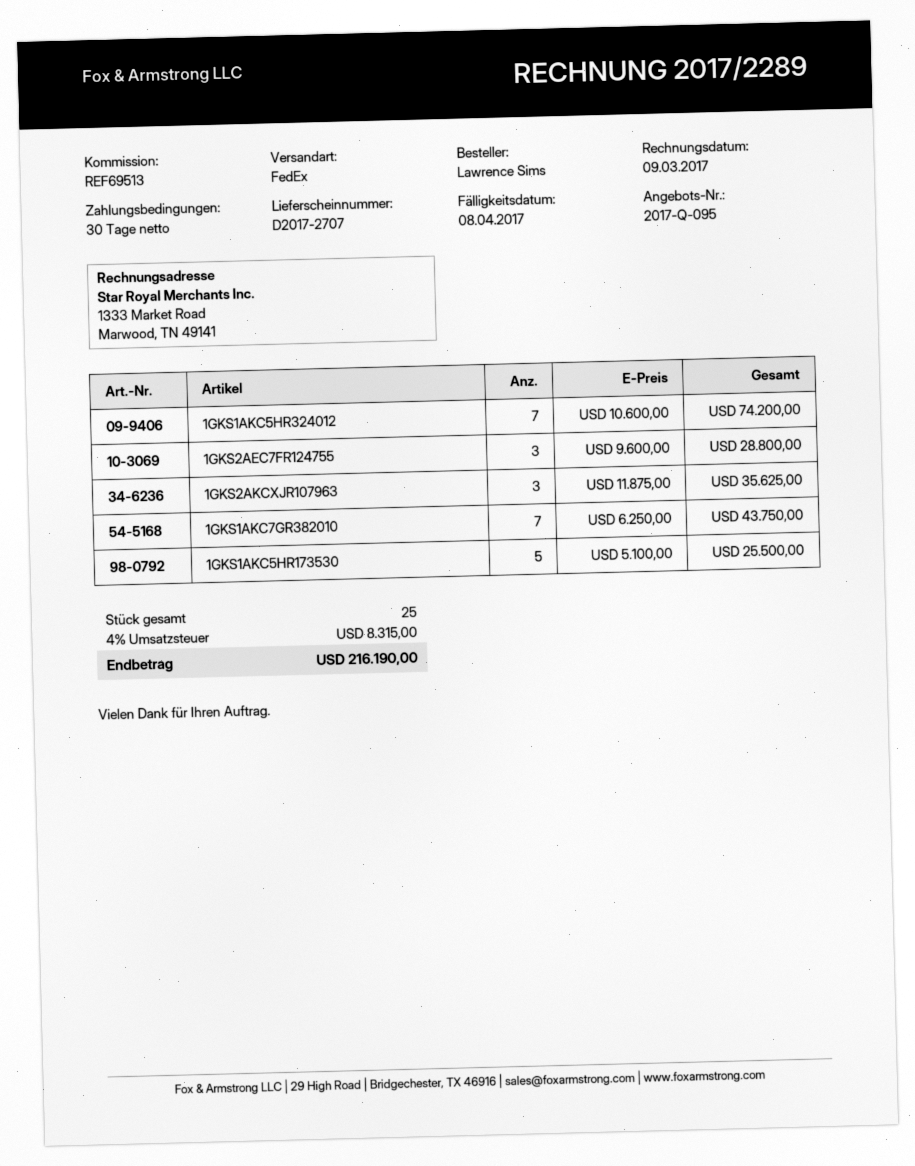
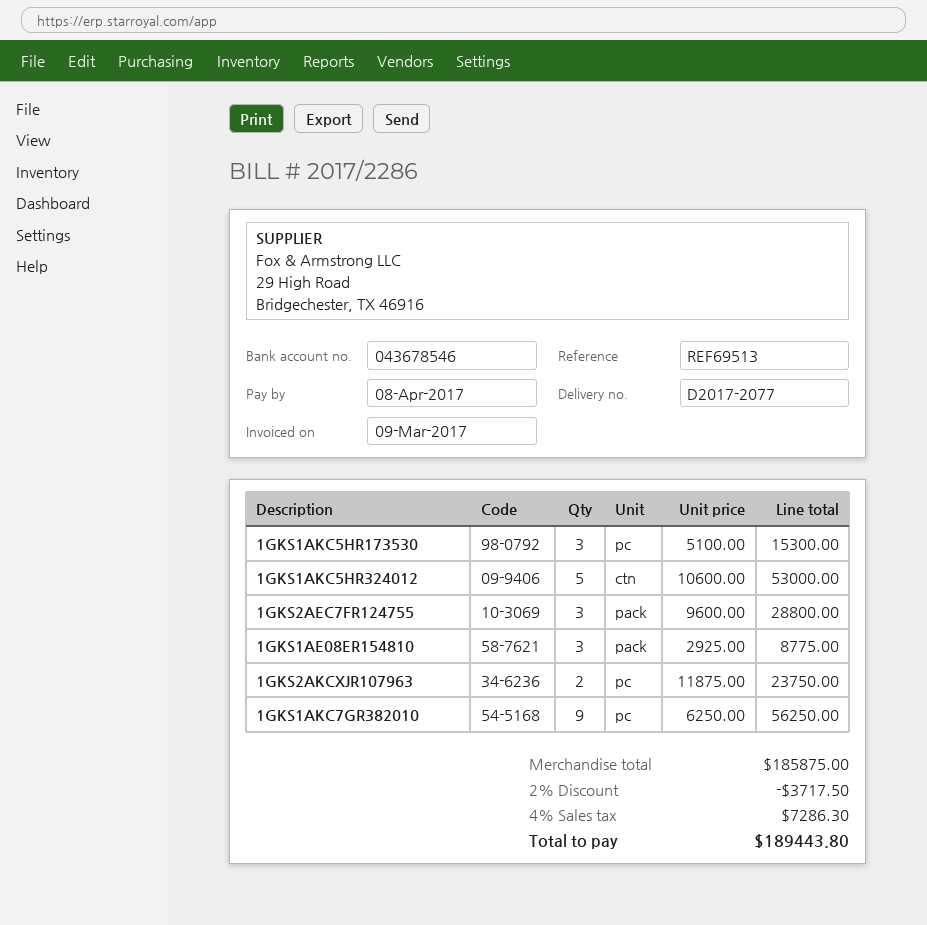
delivery note number: D2017-2707 -> D2017-2077
invoice number: 2017/2289 -> 2017/2286
1GKS1AKC5HR324012: 7 x 10600.00 = 74200.00 -> 5 x 10600.00 = 53000.00
1GKS2AKCXJR107963: 3 x 11875.00 = 35625.00 -> 2 x 11875.00 = 23750.00
1GKS1AKC7GR382010: 7 x 6250.00 = 43750.00 -> 9 x 6250.00 = 56250.00
1GKS1AKC5HR173530: 5 x 5100.00 = 25500.00 -> 3 x 5100.00 = 15300.00
1GKS1AE08ER154810: none -> 3 x 2925.00 = 8775.00
discount: none -> 2% = 3717.50
tax: 4% = 8315.00 -> 4% = 7286.30
total: 216190.00 -> 189443.80

